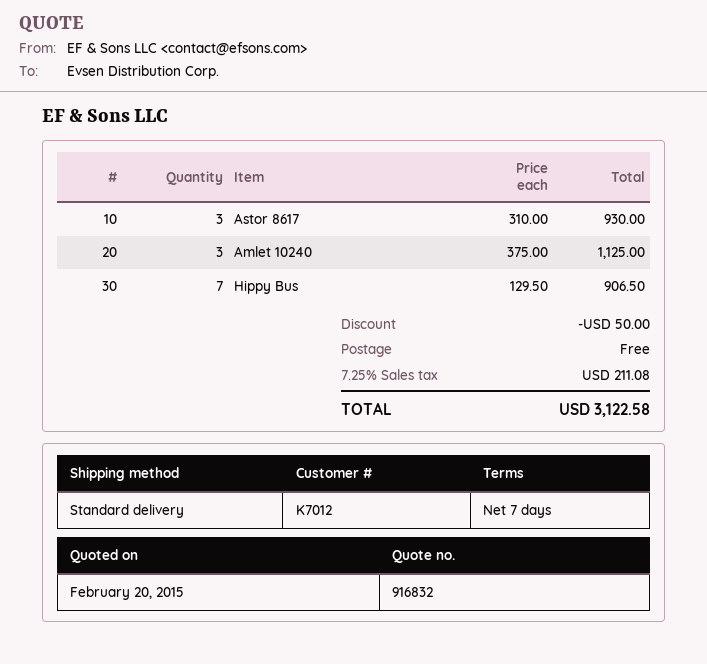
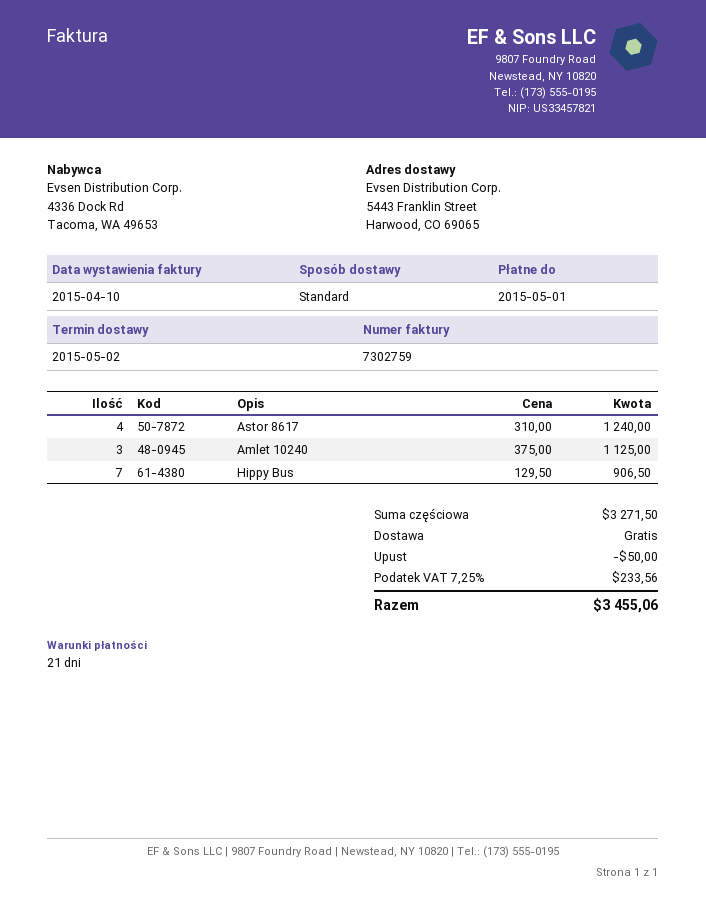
payment terms: 7 days -> 21 days
Astor 8617: 3 x 310.00 = 930.00 -> 4 x 310.00 = 1240.00
tax: 7.25% = 211.08 -> 7.25% = 233.56
total: 3122.58 -> 3455.06

